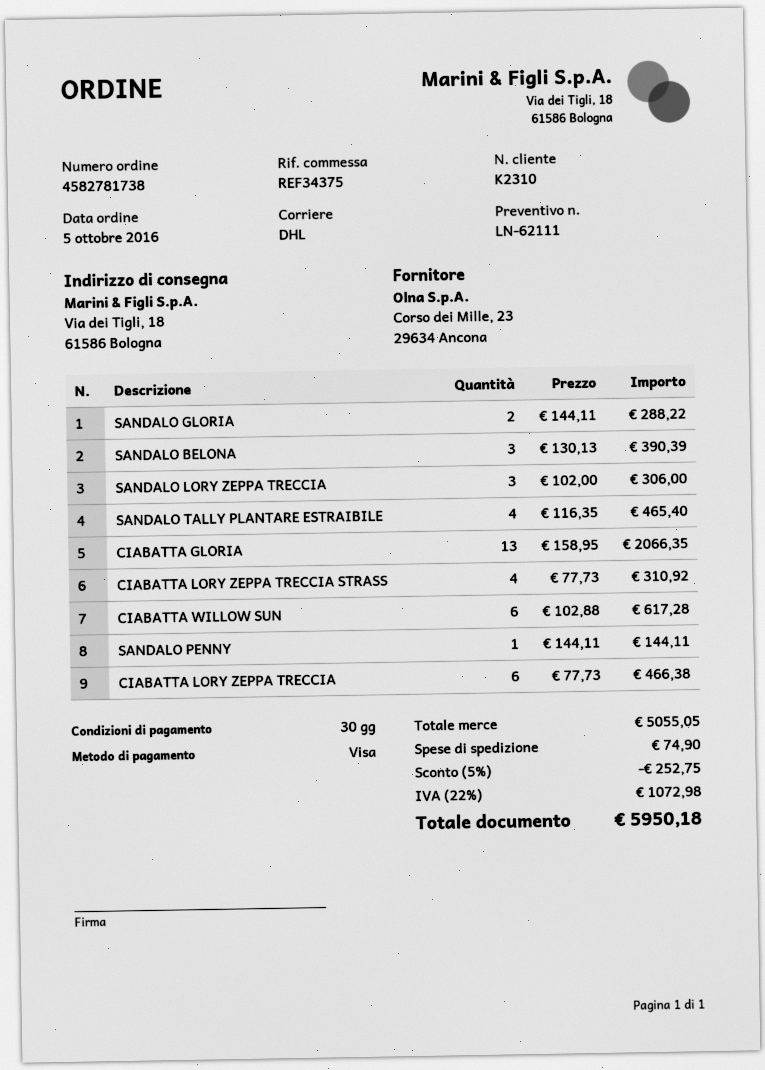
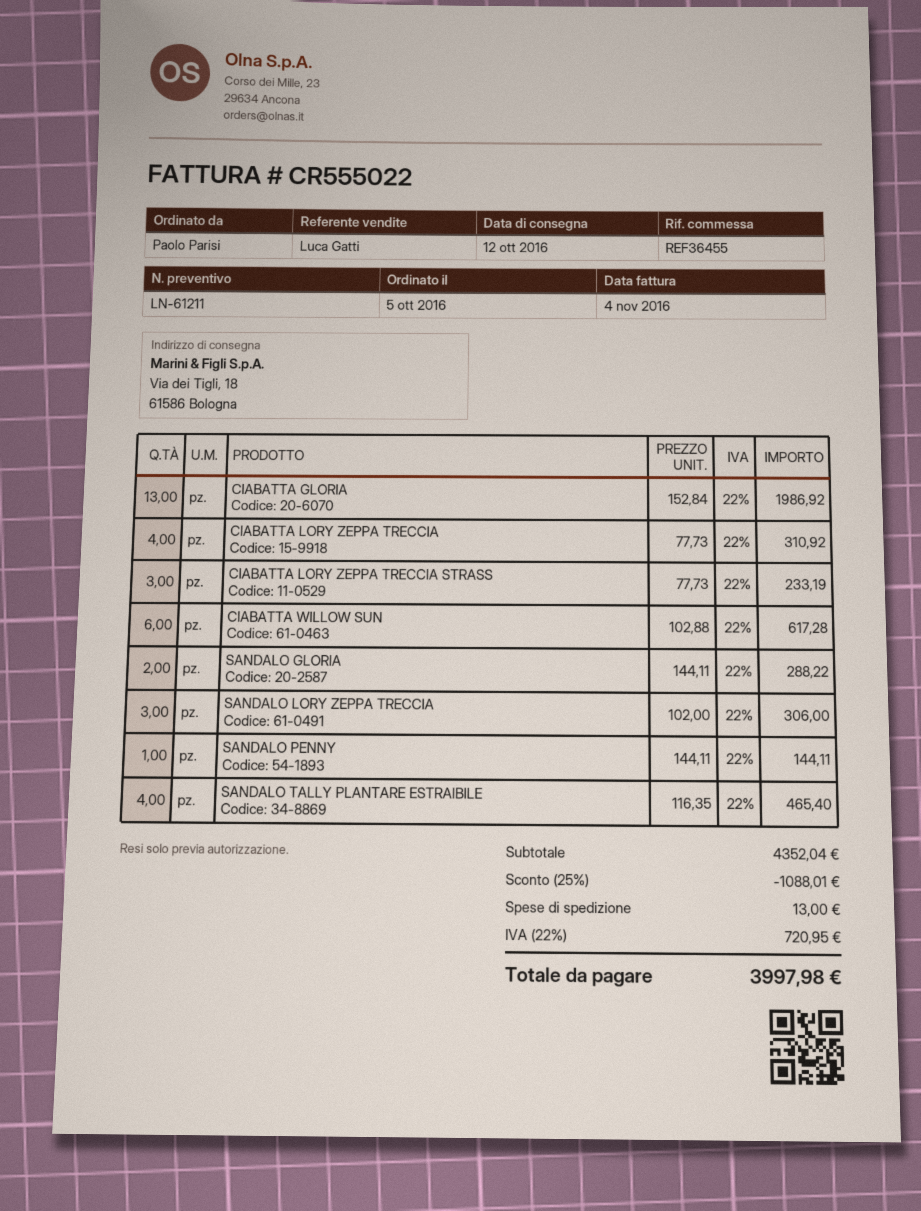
quote number: LN-62111 -> LN-61211
reference: REF34375 -> REF36455
SANDALO BELONA: 3 x 130.13 = 390.39 -> none
CIABATTA GLORIA: 13 x 158.95 = 2066.35 -> 13 x 152.84 = 1986.92
CIABATTA LORY ZEPPA TRECCIA STRASS: 4 x 77.73 = 310.92 -> 3 x 77.73 = 233.19
CIABATTA LORY ZEPPA TRECCIA: 6 x 77.73 = 466.38 -> 4 x 77.73 = 310.92
subtotal: 5055.05 -> 4352.04
discount: 5% = 252.75 -> 25% = 1088.01
shipping: 74.90 -> 13.00
tax: 22% = 1072.98 -> 22% = 720.95
total: 5950.18 -> 3997.98

